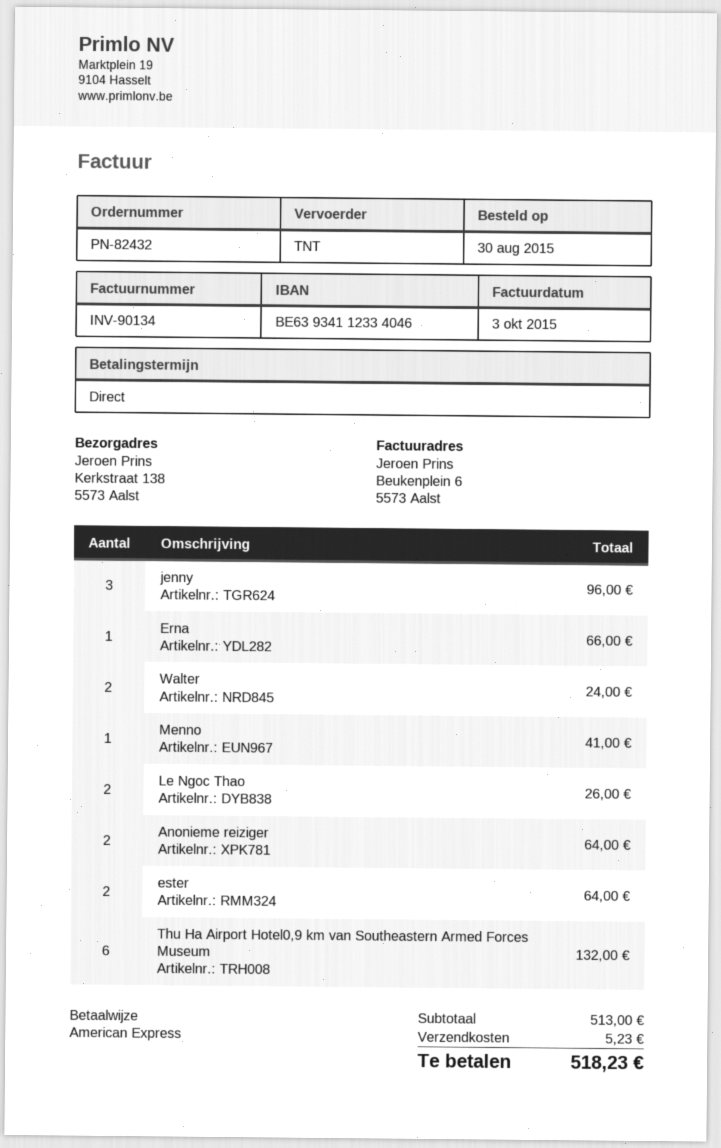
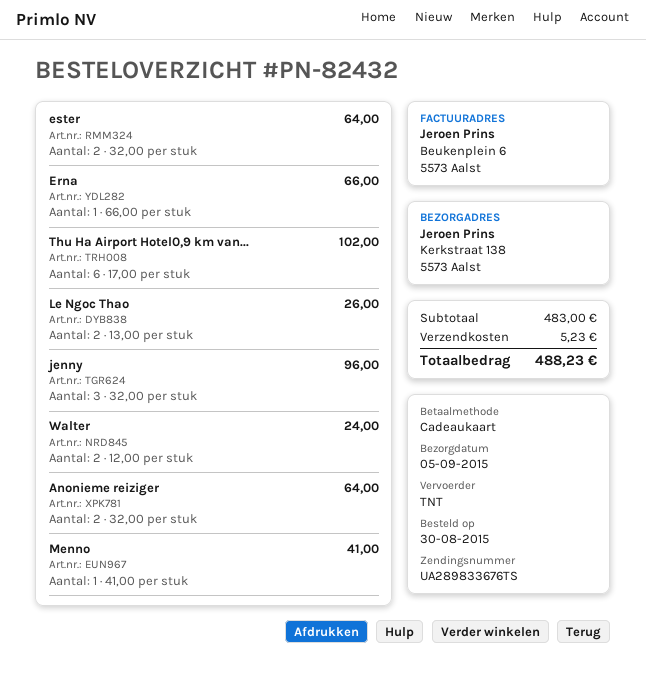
payment method: American Express -> gift card
Thu Ha Airport Hotel0,9 km van Southeastern Armed Forces Museum: 6 for 132.00 -> 6 for 102.00
subtotal: 513.00 -> 483.00
total: 518.23 -> 488.23

